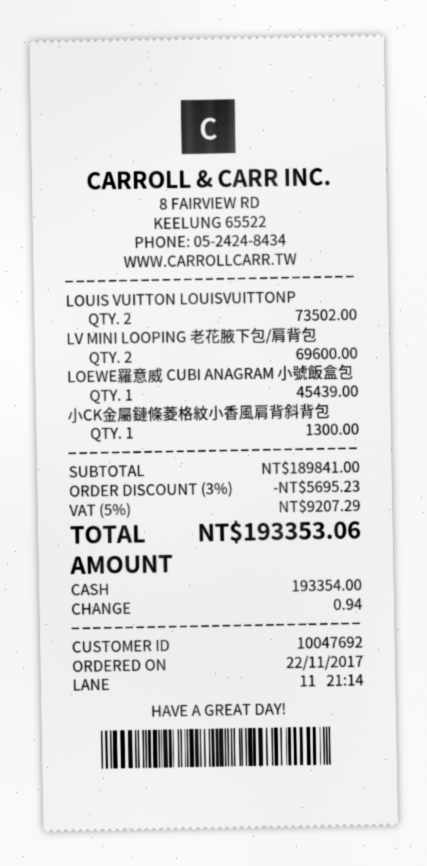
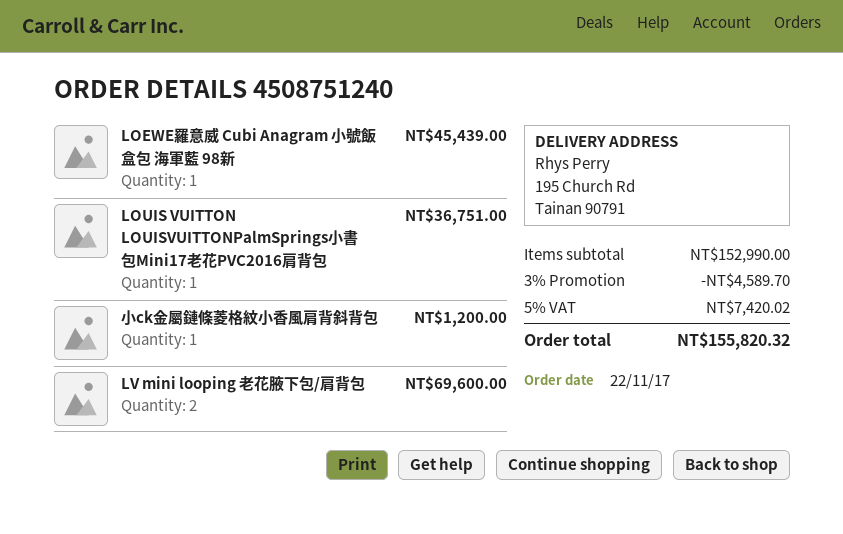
LOUIS VUITTON LOUISVUITTONP: 2 for 73502.00 -> 1 for 36751.00
小CK金屬鏈條菱格紋小香風肩背斜背包: 1 for 1300.00 -> 1 for 1200.00
subtotal: 189841.00 -> 152990.00
discount: 3% = 5695.23 -> 3% = 4589.70
tax: 5% = 9207.29 -> 5% = 7420.02
total: 193353.06 -> 155820.32

